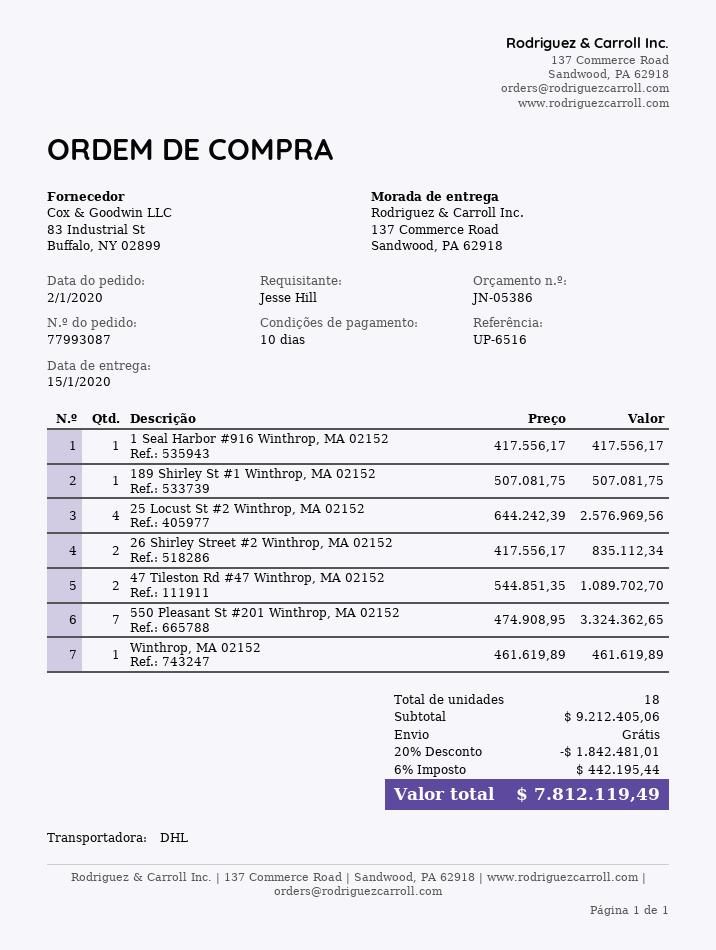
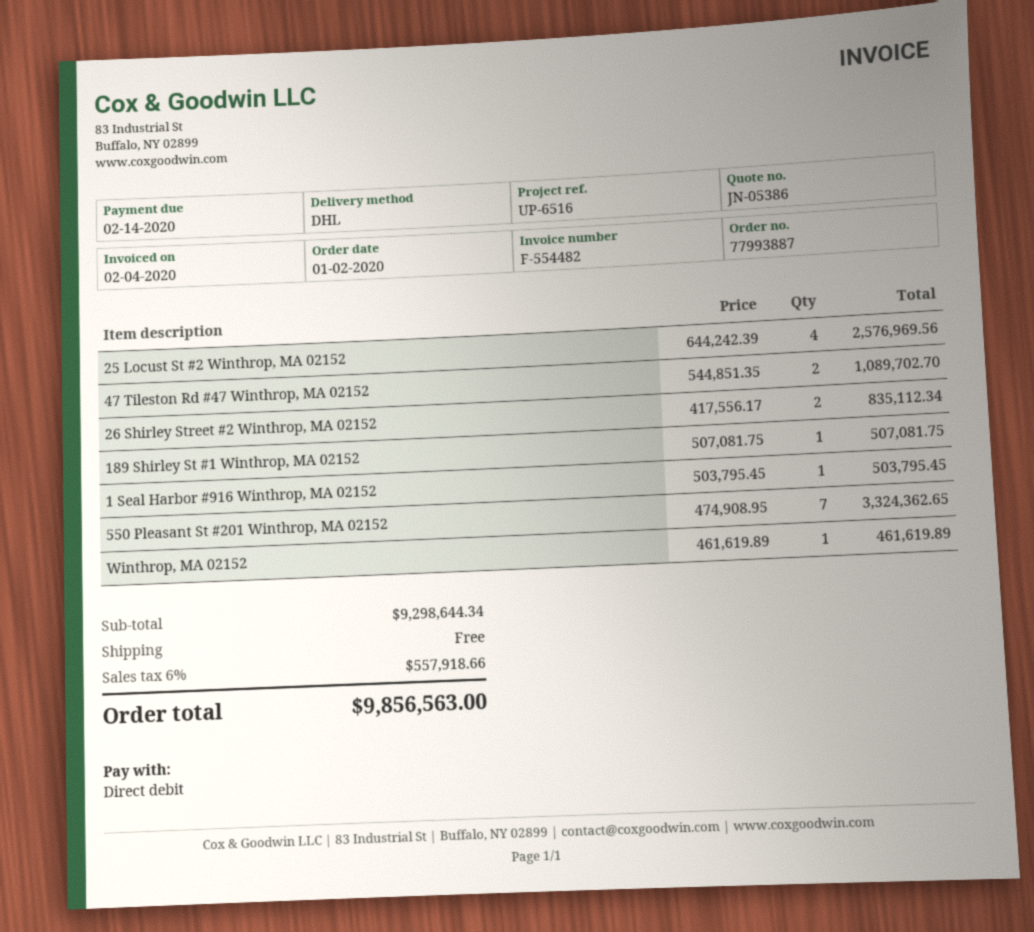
order number: 77993087 -> 77993887
1 Seal Harbor #916 Winthrop, MA 02152: 1 x 417556.17 = 417556.17 -> 1 x 503795.45 = 503795.45
subtotal: 9212405.06 -> 9298644.34
discount: 20% = 1842481.01 -> none
tax: 6% = 442195.44 -> 6% = 557918.66
total: 7812119.49 -> 9856563.00

